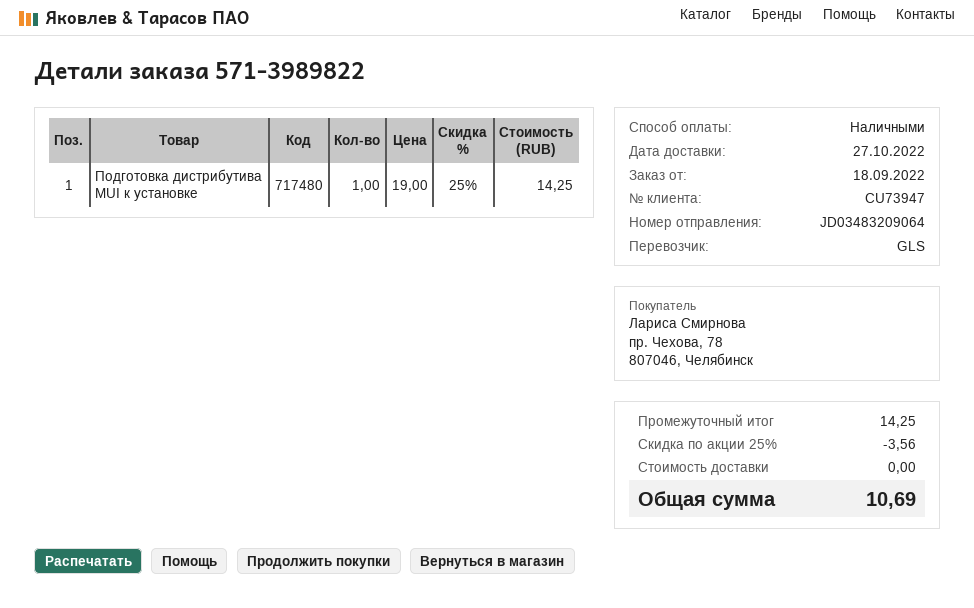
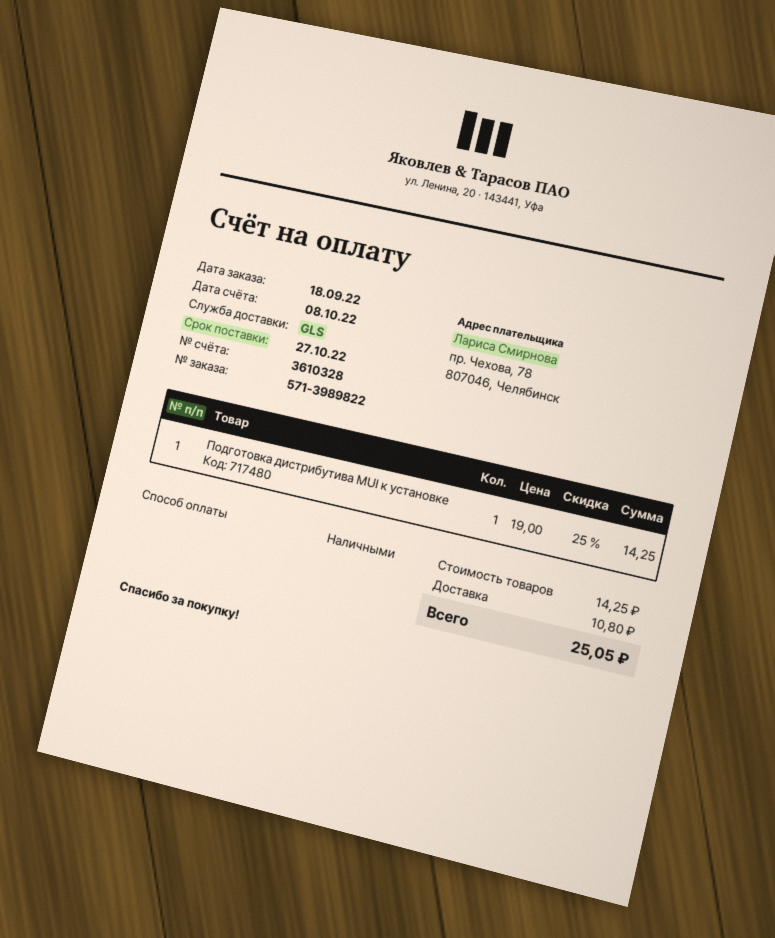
discount: 25% = 3.56 -> none
shipping: 0.00 -> 10.80
total: 10.69 -> 25.05

